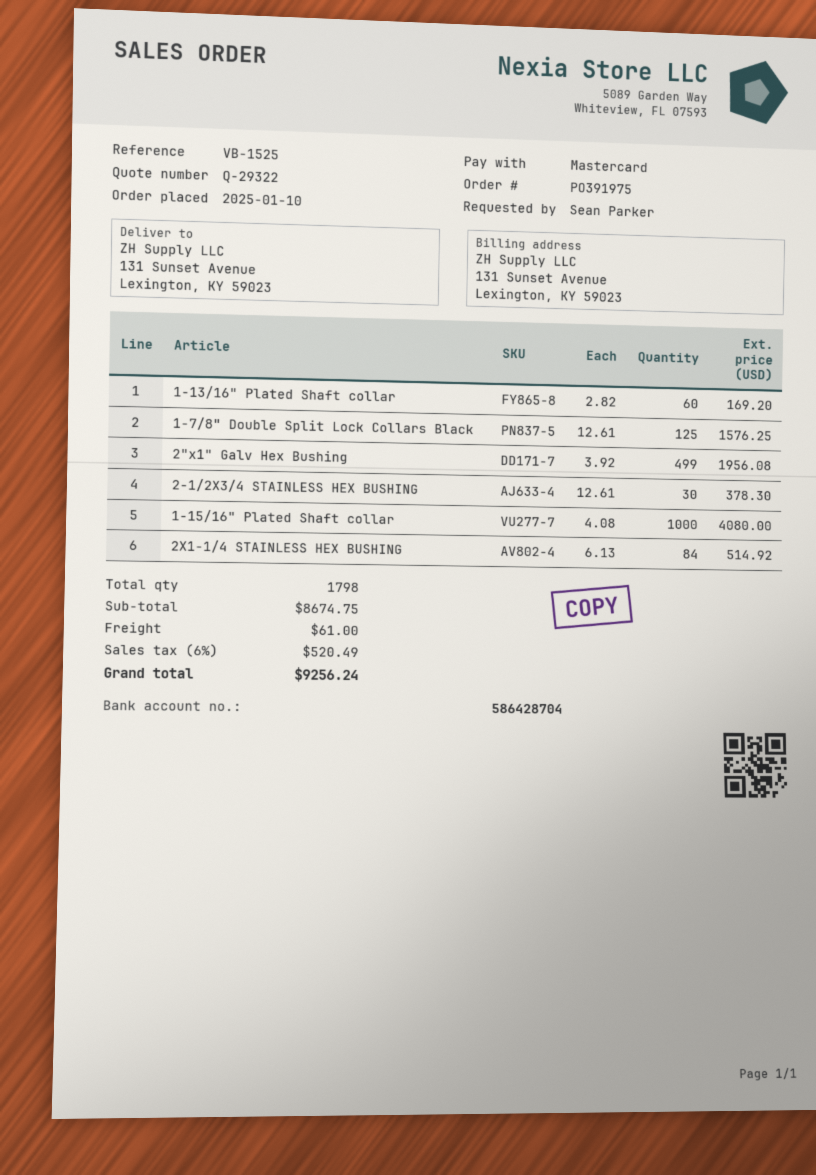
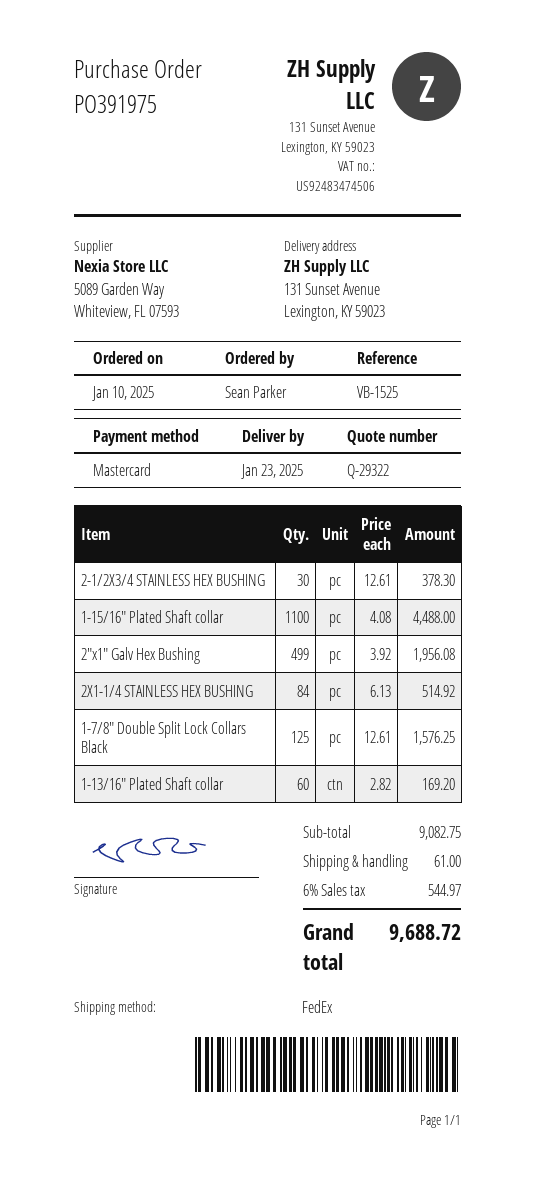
1-15/16" Plated Shaft collar: 1000 x 4.08 = 4080.00 -> 1100 x 4.08 = 4488.00
subtotal: 8674.75 -> 9082.75
tax: 6% = 520.49 -> 6% = 544.97
total: 9256.24 -> 9688.72

